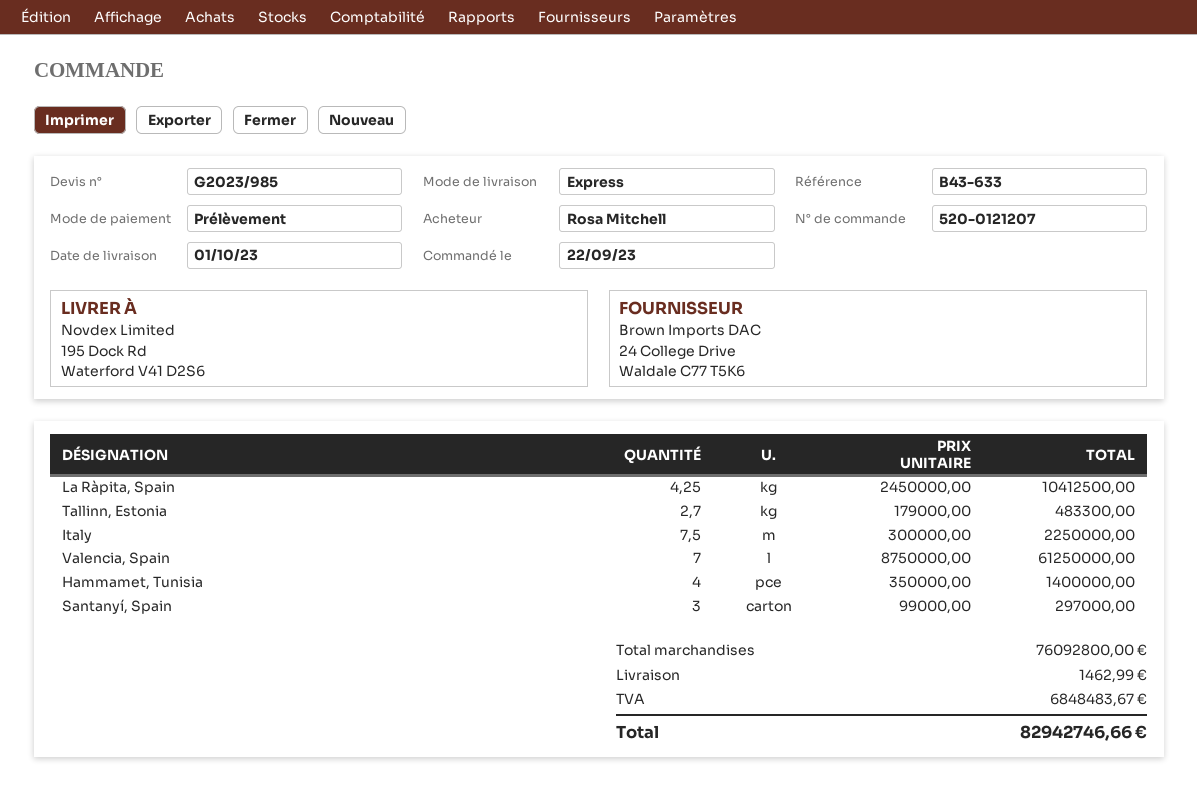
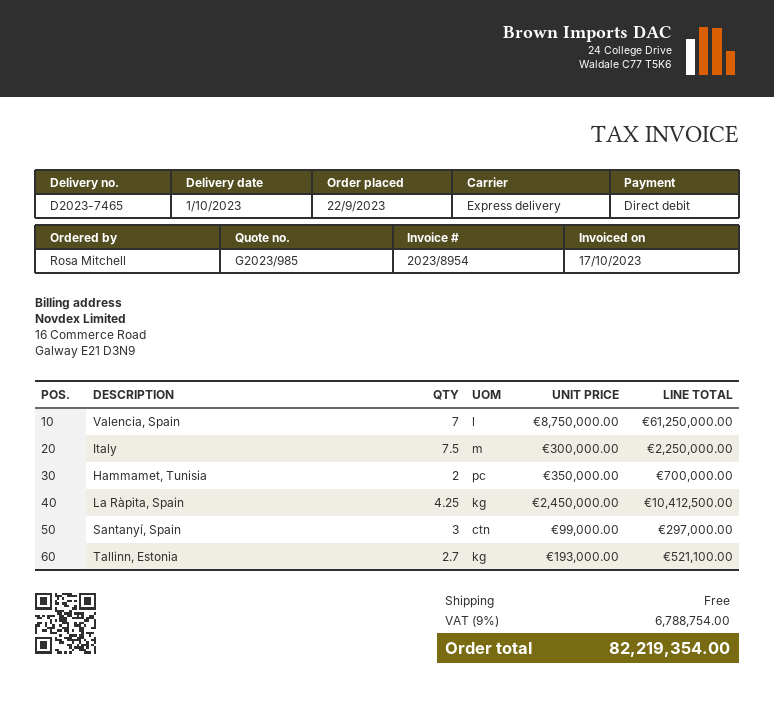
Tallinn, Estonia: 2.7 x 179000.00 = 483300.00 -> 2.7 x 193000.00 = 521100.00
Hammamet, Tunisia: 4 x 350000.00 = 1400000.00 -> 2 x 350000.00 = 700000.00
shipping: 1462.99 -> 0.00
tax: 6848483.67 -> 6788754.00
total: 82942746.66 -> 82219354.00

